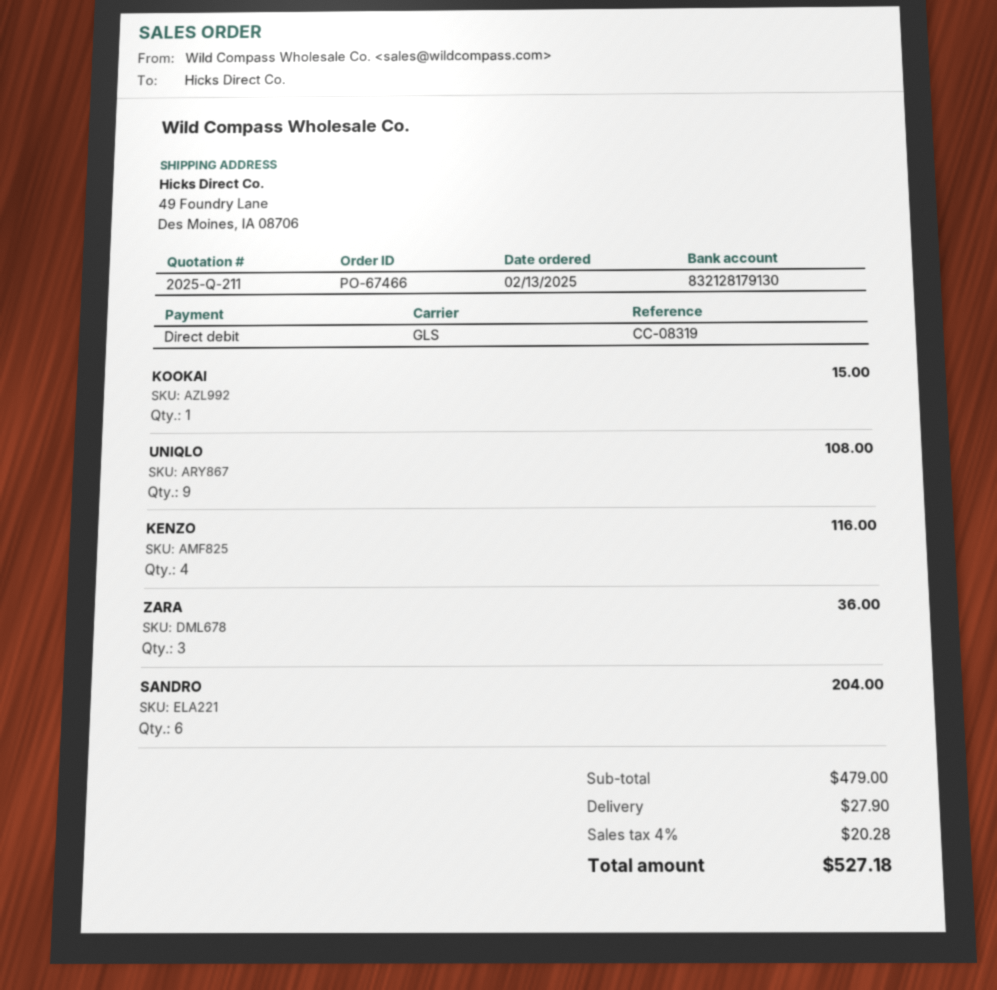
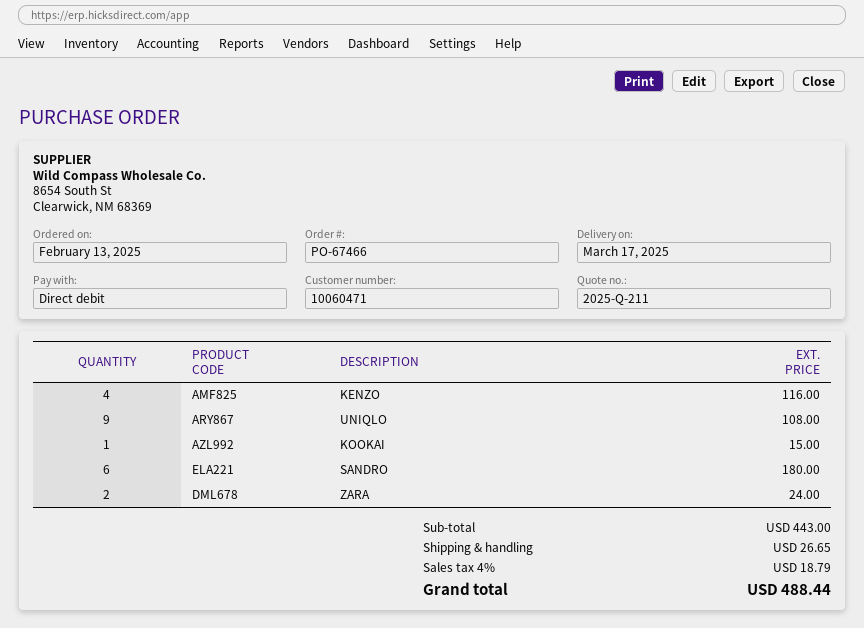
ZARA: 3 for 36.00 -> 2 for 24.00
SANDRO: 6 for 204.00 -> 6 for 180.00
subtotal: 479.00 -> 443.00
shipping: 27.90 -> 26.65
tax: 4% = 20.28 -> 4% = 18.79
total: 527.18 -> 488.44

